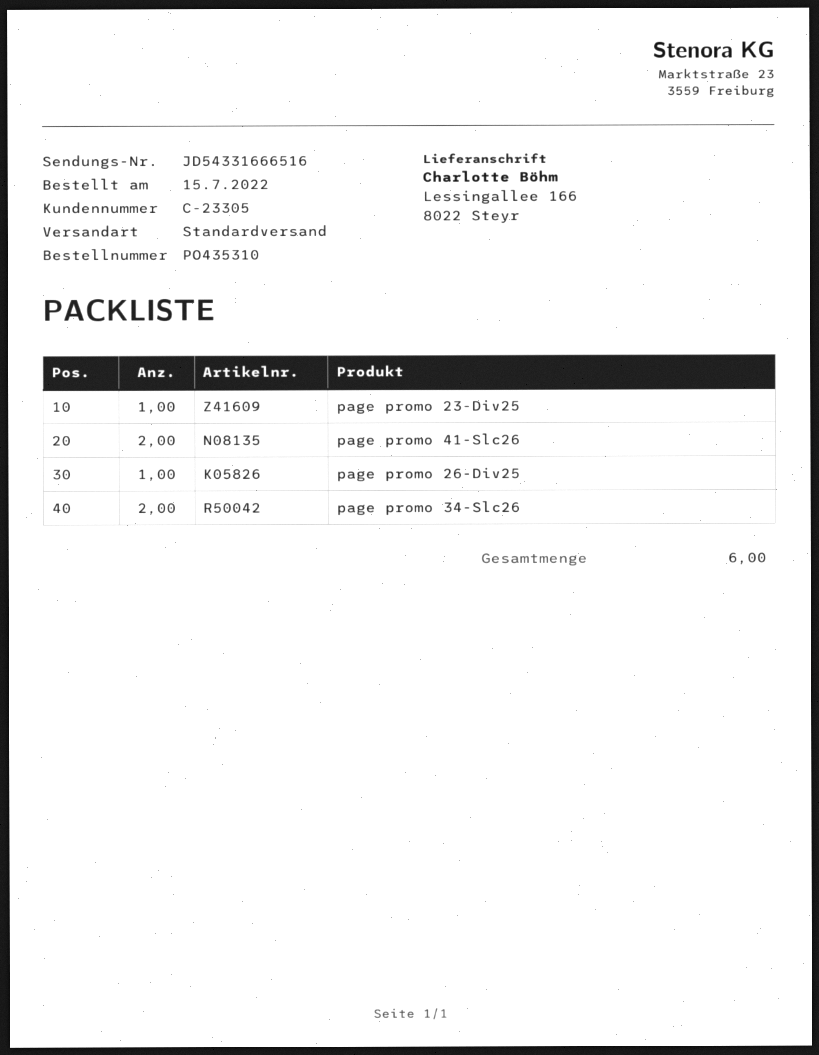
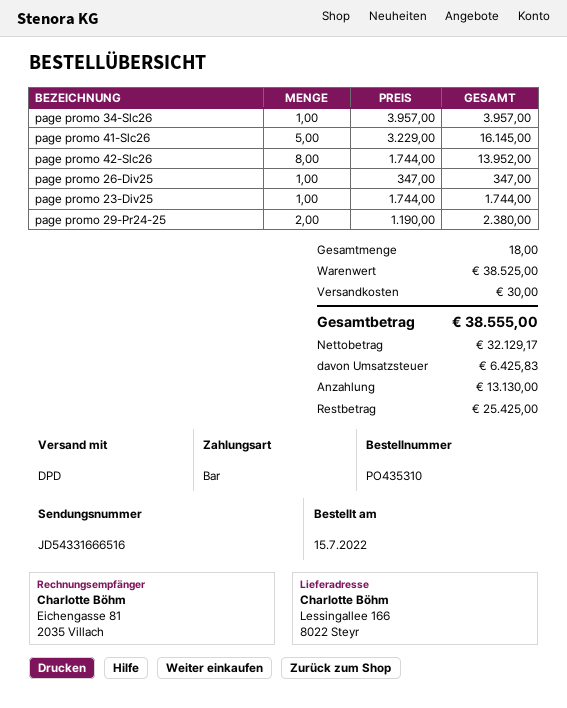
shipping method: standard -> DPD
page promo 41-Slc26: 2 -> 5
page promo 34-Slc26: 2 -> 1
page promo 42-Slc26: none -> 8
page promo 29-Pr24-25: none -> 2
total quantity: 6 -> 18

